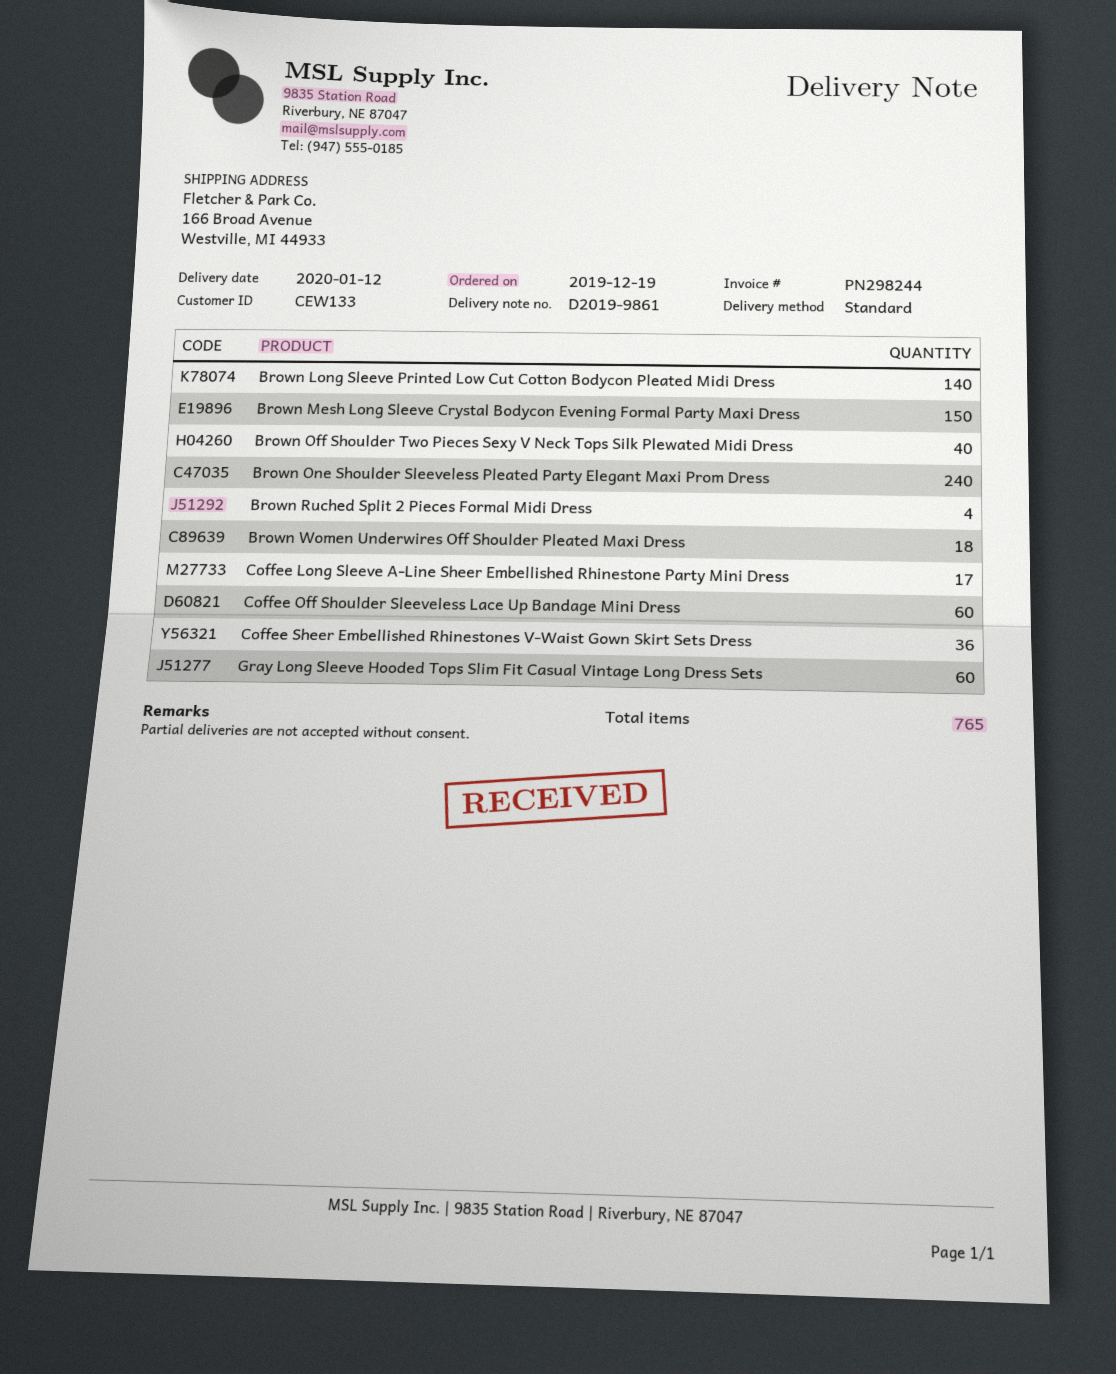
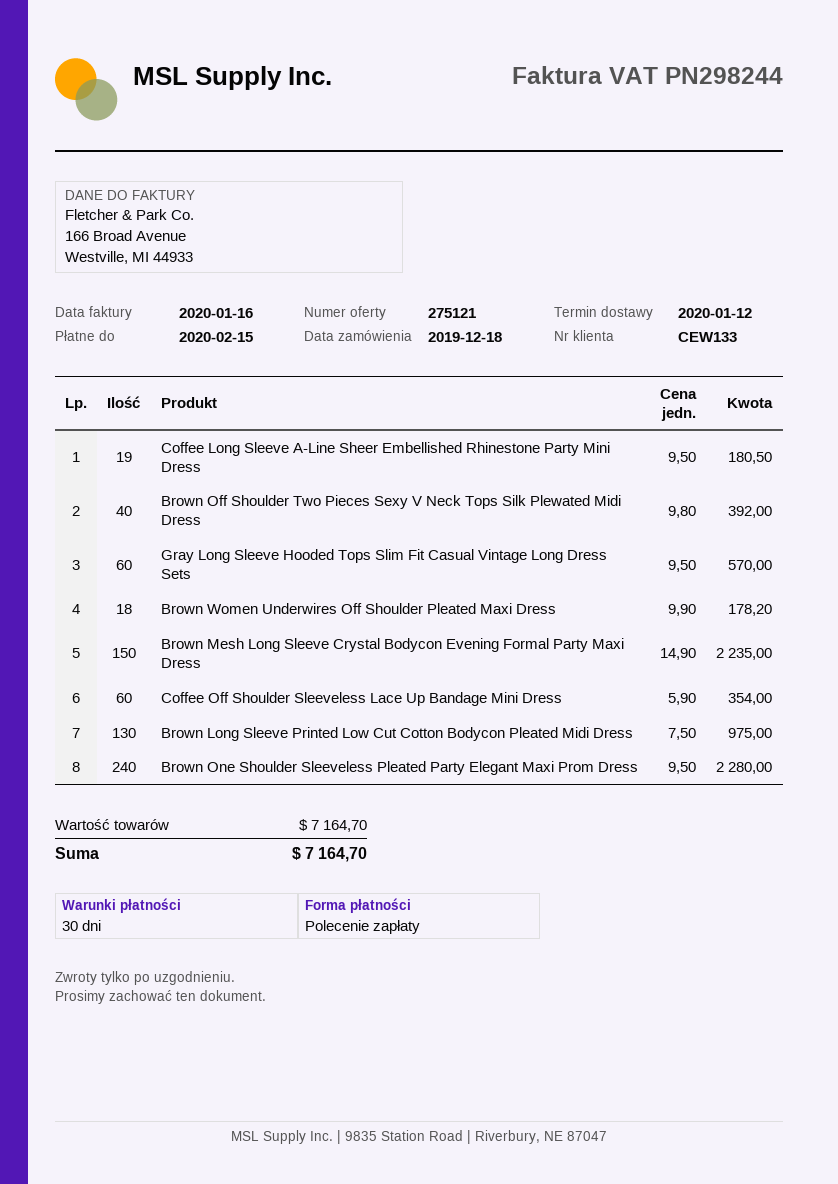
order date: 2019-12-19 -> 2019-12-18
Brown Long Sleeve Printed Low Cut Cotton Bodycon Pleated Midi Dress: 140 -> 130
Brown Ruched Split 2 Pieces Formal Midi Dress: 4 -> none
Coffee Long Sleeve A-Line Sheer Embellished Rhinestone Party Mini Dress: 17 -> 19
Coffee Sheer Embellished Rhinestones V-Waist Gown Skirt Sets Dress: 36 -> none

